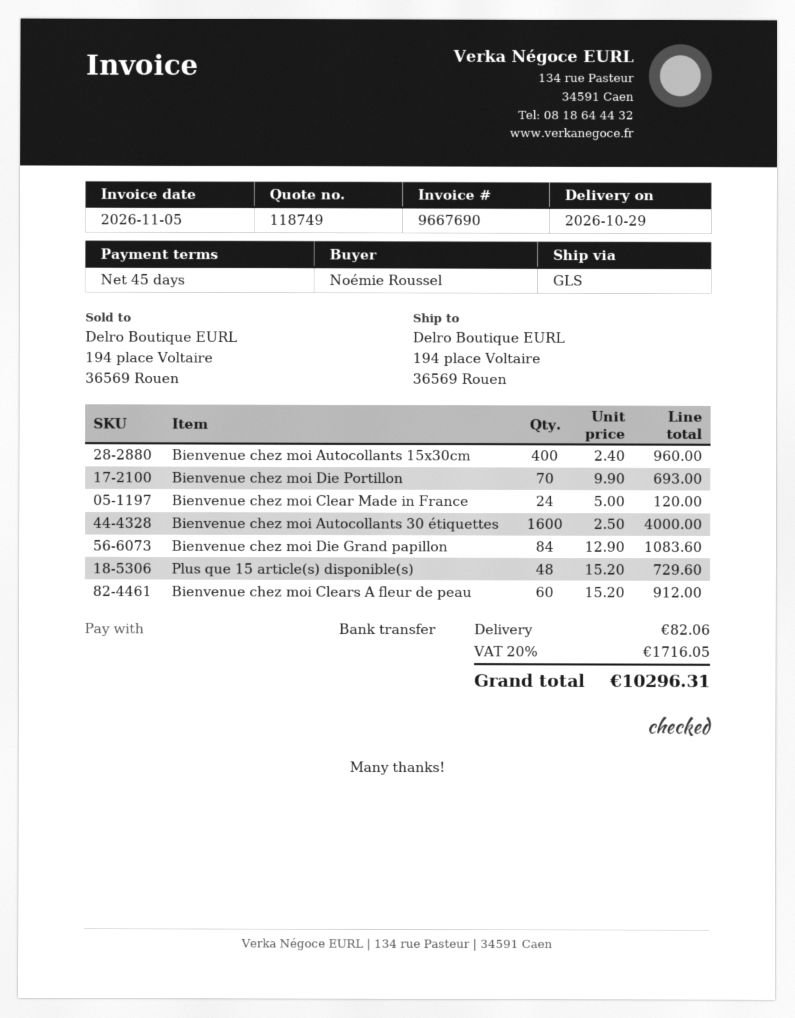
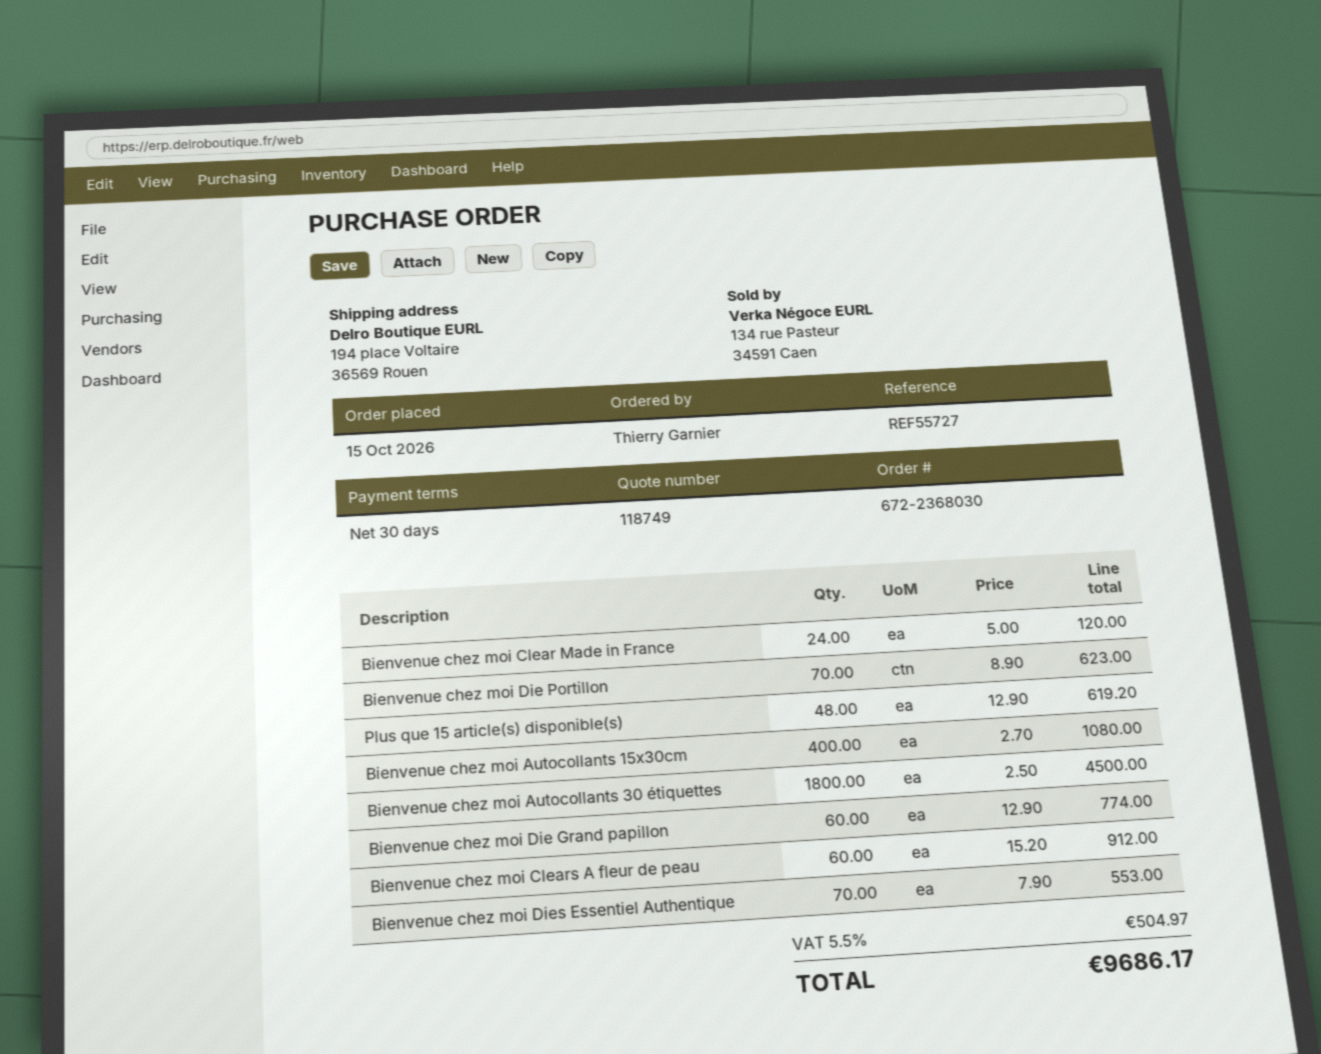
payment terms: 45 days -> 30 days
ordered by: Noémie Roussel -> Thierry Garnier
Bienvenue chez moi Autocollants 15x30cm: 400 x 2.40 = 960.00 -> 400 x 2.70 = 1080.00
Bienvenue chez moi Die Portillon: 70 x 9.90 = 693.00 -> 70 x 8.90 = 623.00
Bienvenue chez moi Autocollants 30 étiquettes: 1600 x 2.50 = 4000.00 -> 1800 x 2.50 = 4500.00
Bienvenue chez moi Die Grand papillon: 84 x 12.90 = 1083.60 -> 60 x 12.90 = 774.00
Plus que 15 article(s) disponible(s): 48 x 15.20 = 729.60 -> 48 x 12.90 = 619.20
Bienvenue chez moi Dies Essentiel Authentique: none -> 70 x 7.90 = 553.00
shipping: 82.06 -> none
tax: 20% = 1716.05 -> 5.5% = 504.97
total: 10296.31 -> 9686.17

